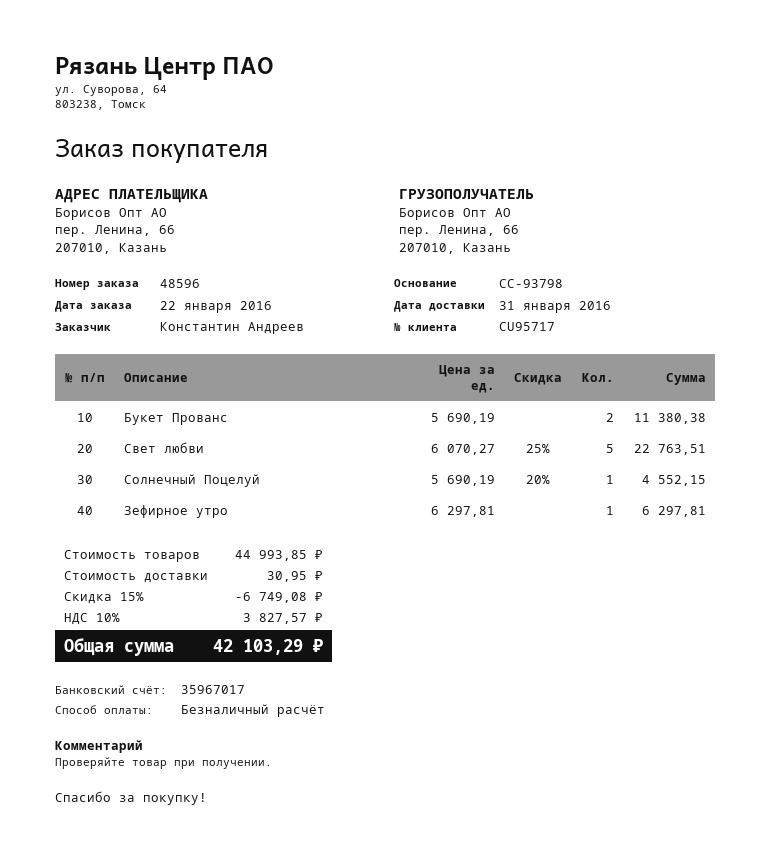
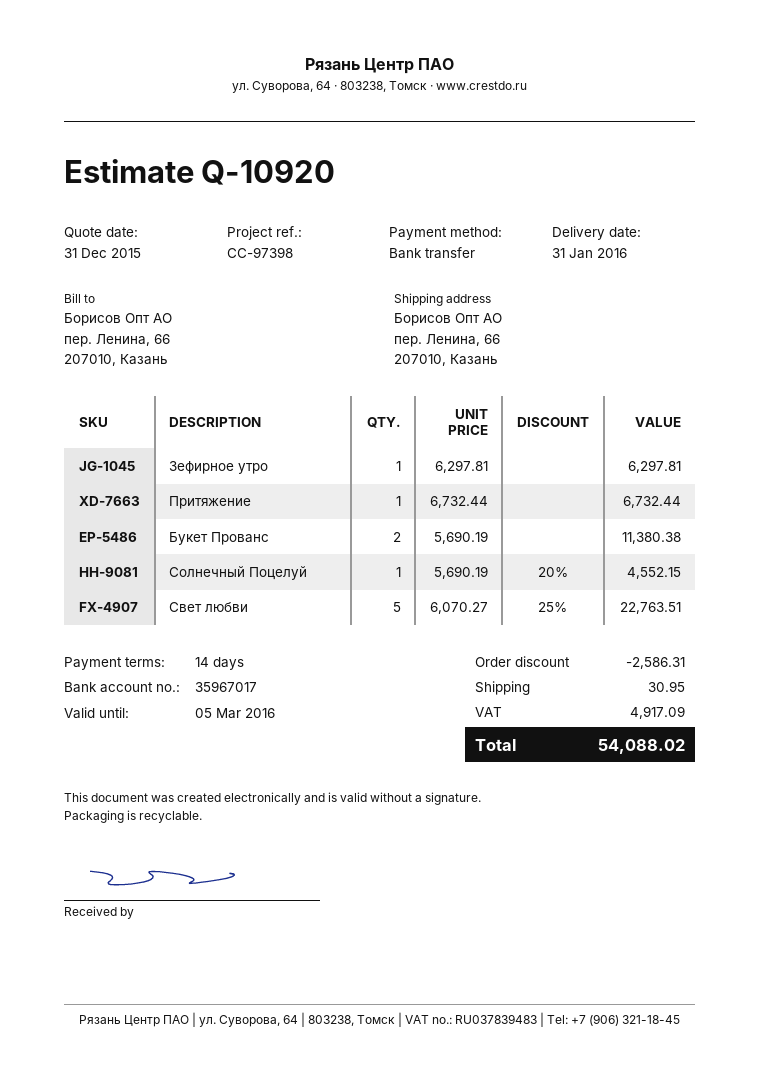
reference: CC-93798 -> CC-97398
Притяжение: none -> 1 x 6732.44 = 6732.44
discount: 6749.08 -> 2586.31
tax: 3827.57 -> 4917.09
total: 42103.29 -> 54088.02

